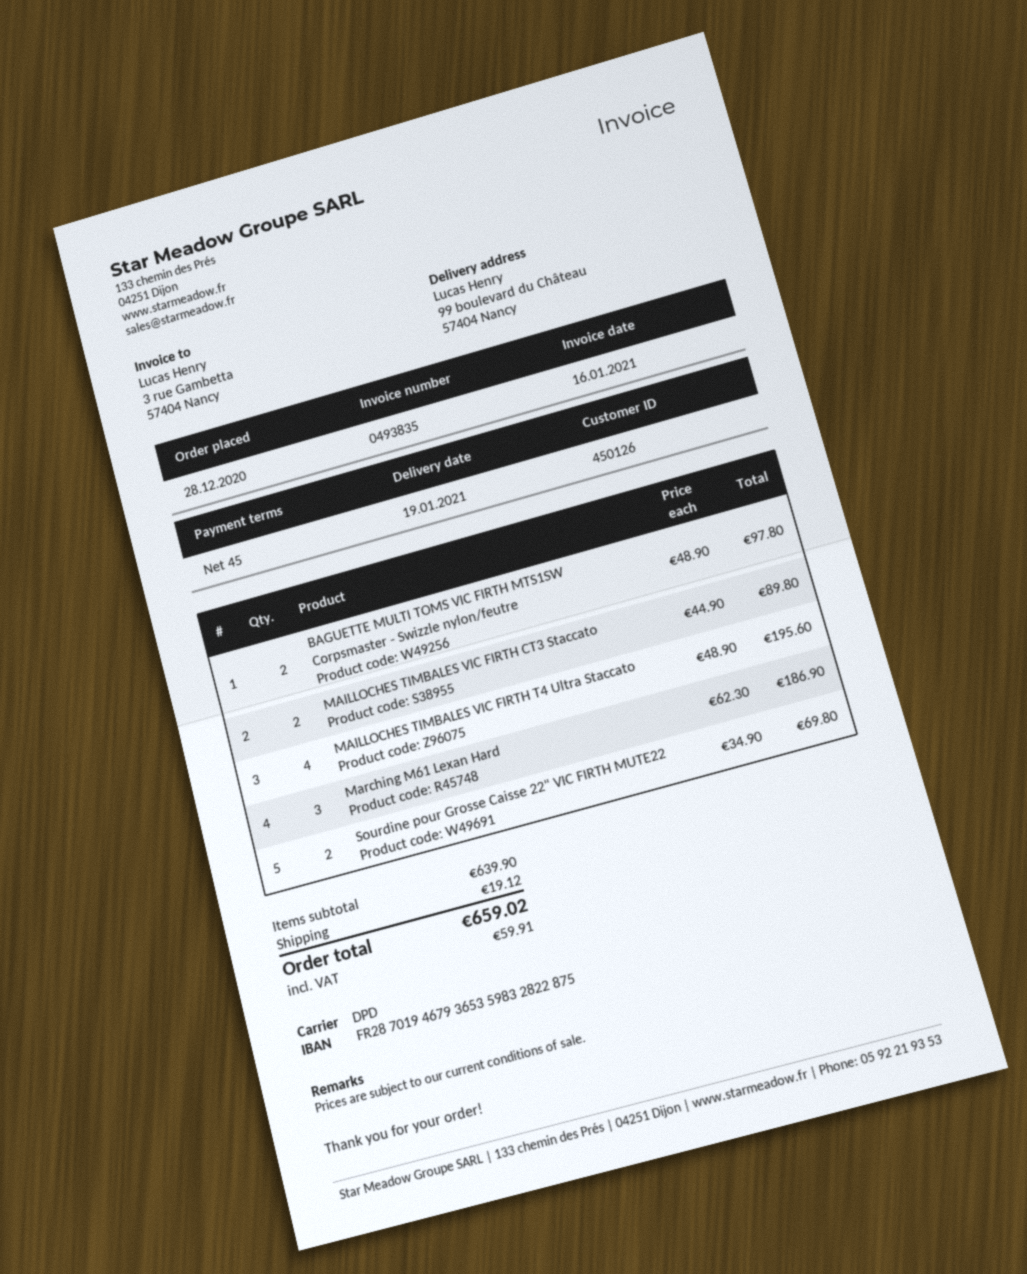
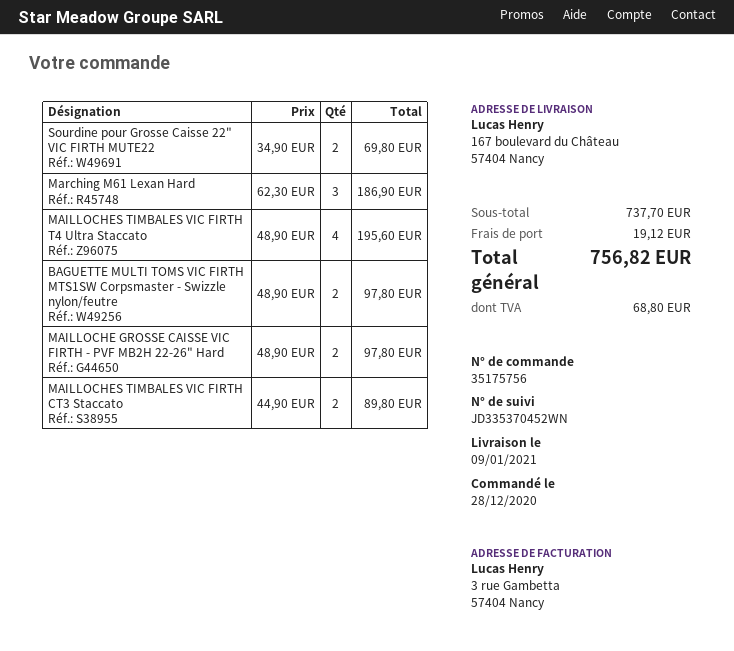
delivery date: 2021-01-19 -> 2021-01-09
ship to: 99 boulevard du Château, 57404 Nancy -> 167 boulevard du Château, 57404 Nancy
MAILLOCHE GROSSE CAISSE VIC FIRTH - PVF MB2H 22-26" Hard: none -> 2 x 48.90 = 97.80
subtotal: 639.90 -> 737.70
tax: 59.91 -> 68.80
total: 659.02 -> 756.82

